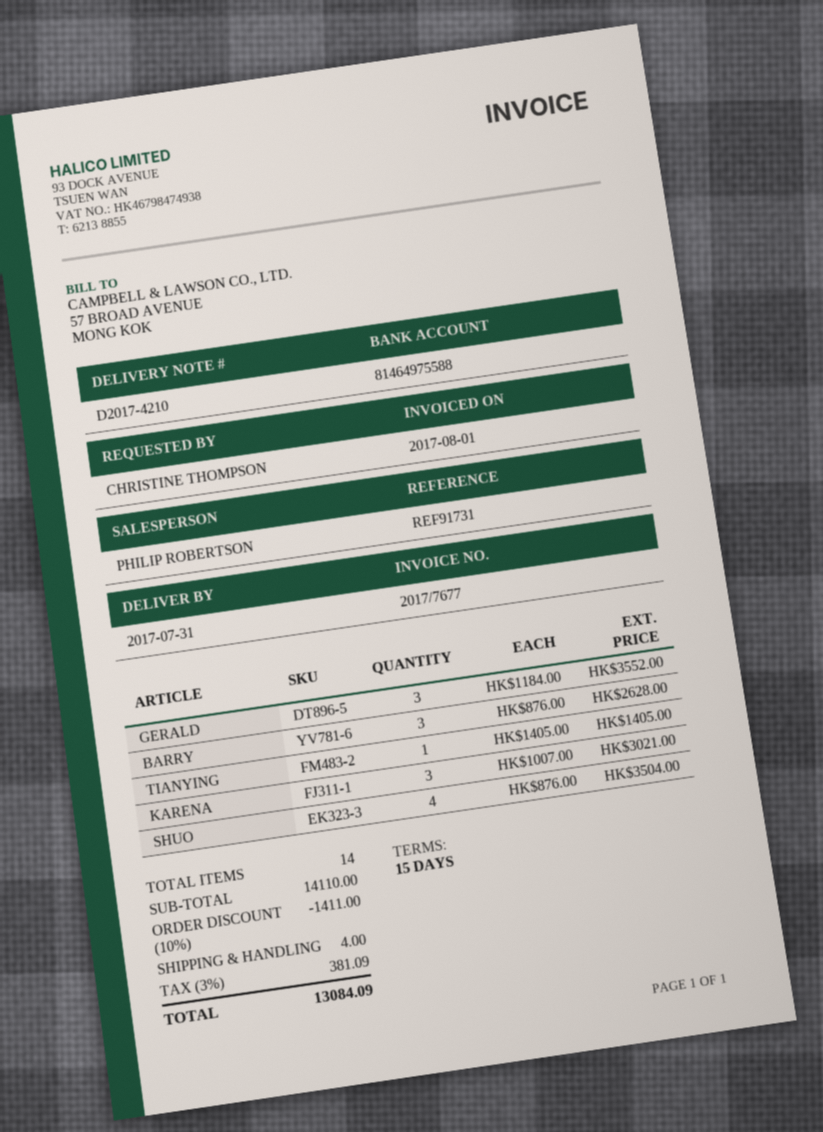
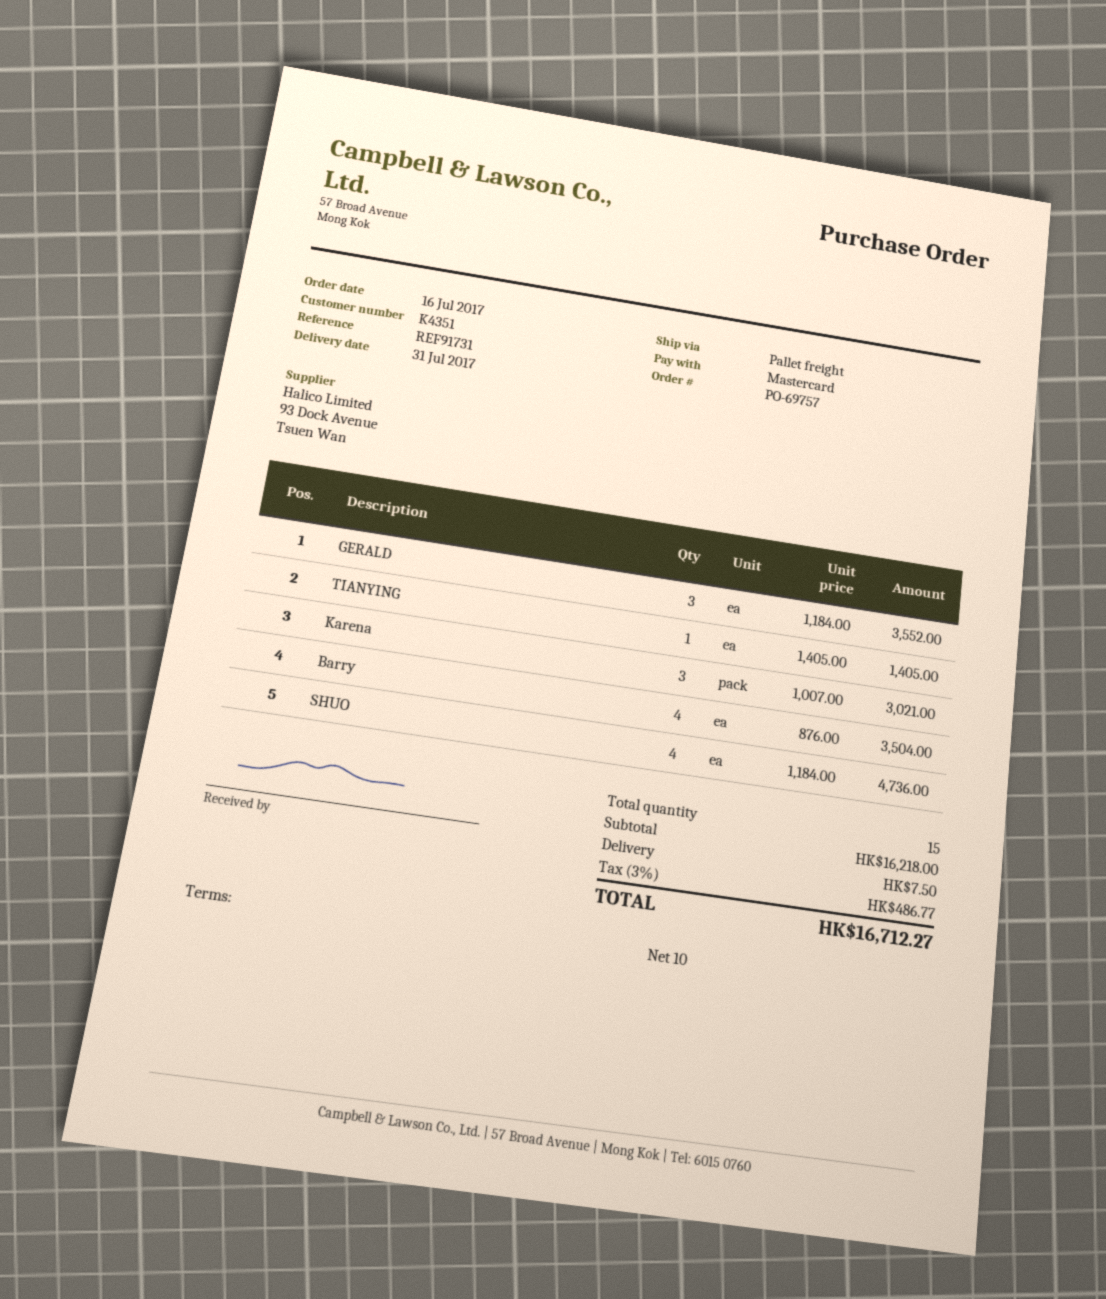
payment terms: 15 days -> 10 days
BARRY: 3 x 876.00 = 2628.00 -> 4 x 876.00 = 3504.00
SHUO: 4 x 876.00 = 3504.00 -> 4 x 1184.00 = 4736.00
total quantity: 14 -> 15
subtotal: 14110.00 -> 16218.00
discount: 10% = 1411.00 -> none
shipping: 4.00 -> 7.50
tax: 3% = 381.09 -> 3% = 486.77
total: 13084.09 -> 16712.27

